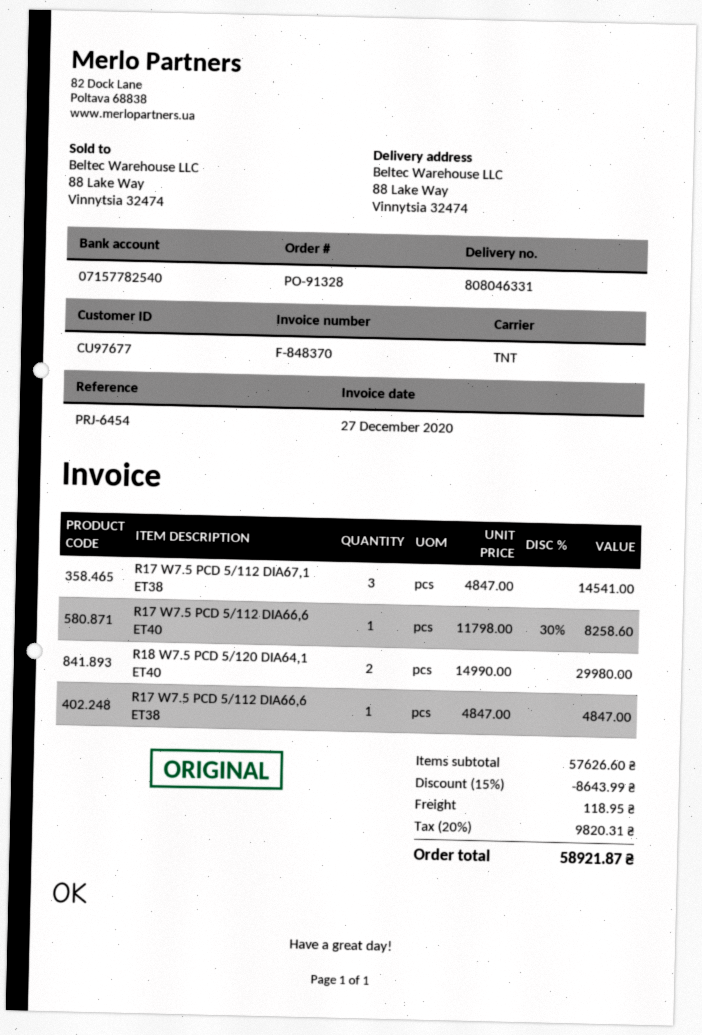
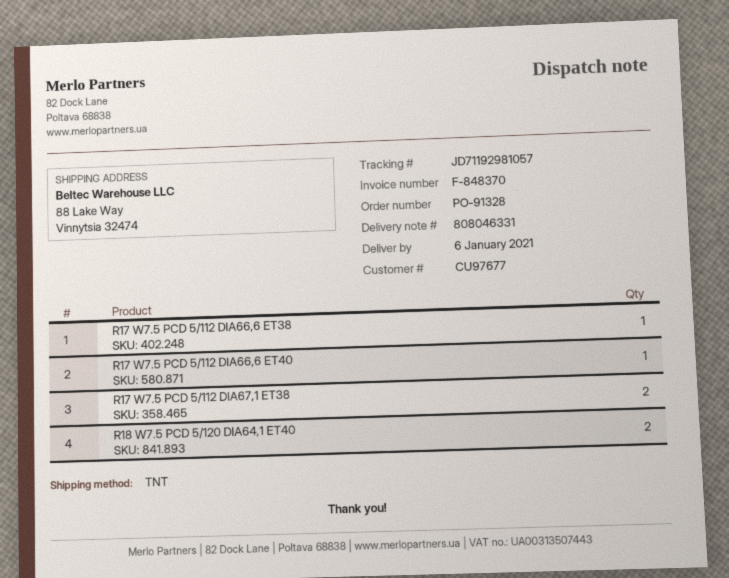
R17 W7.5 PCD 5/112 DIA67,1 ET38: 3 -> 2

